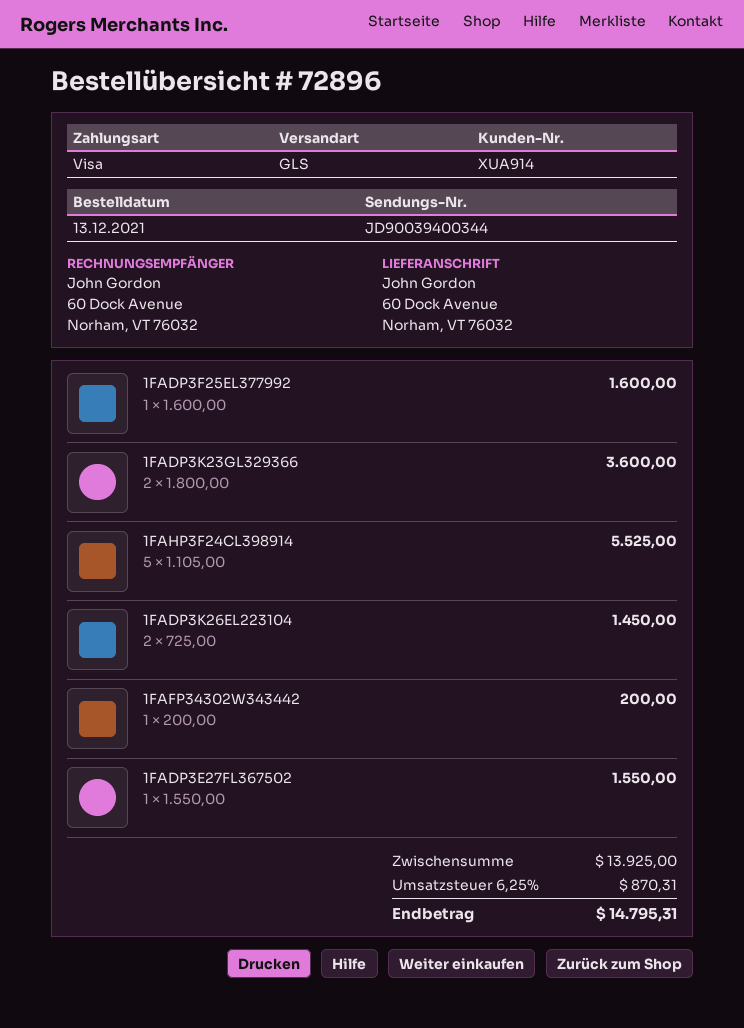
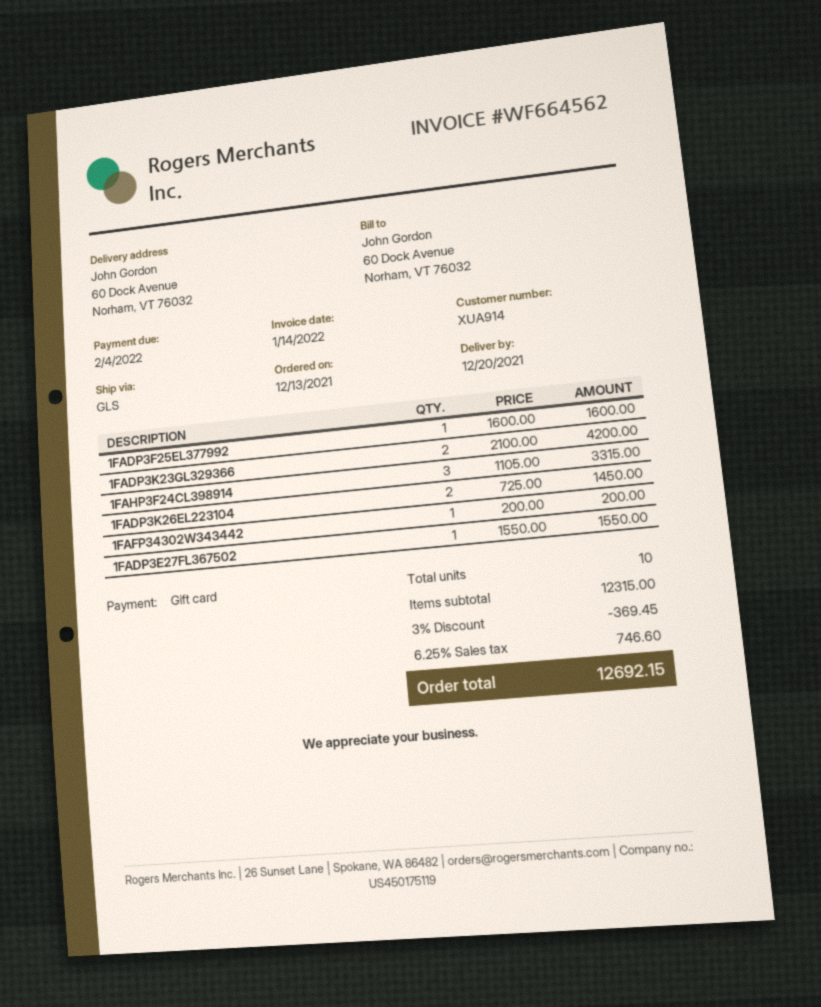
payment method: Visa -> gift card
1FADP3K23GL329366: 2 x 1800.00 = 3600.00 -> 2 x 2100.00 = 4200.00
1FAHP3F24CL398914: 5 x 1105.00 = 5525.00 -> 3 x 1105.00 = 3315.00
subtotal: 13925.00 -> 12315.00
discount: none -> 3% = 369.45
tax: 6.25% = 870.31 -> 6.25% = 746.60
total: 14795.31 -> 12692.15

